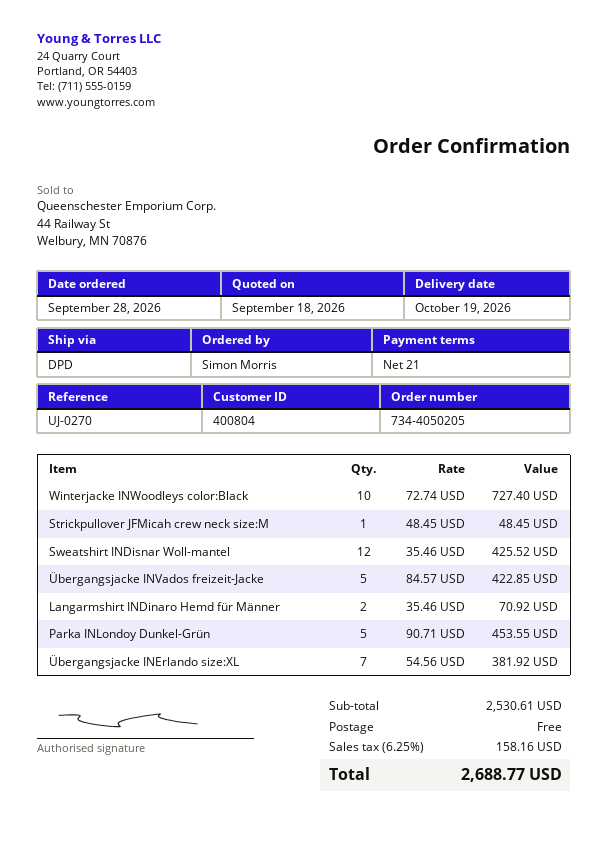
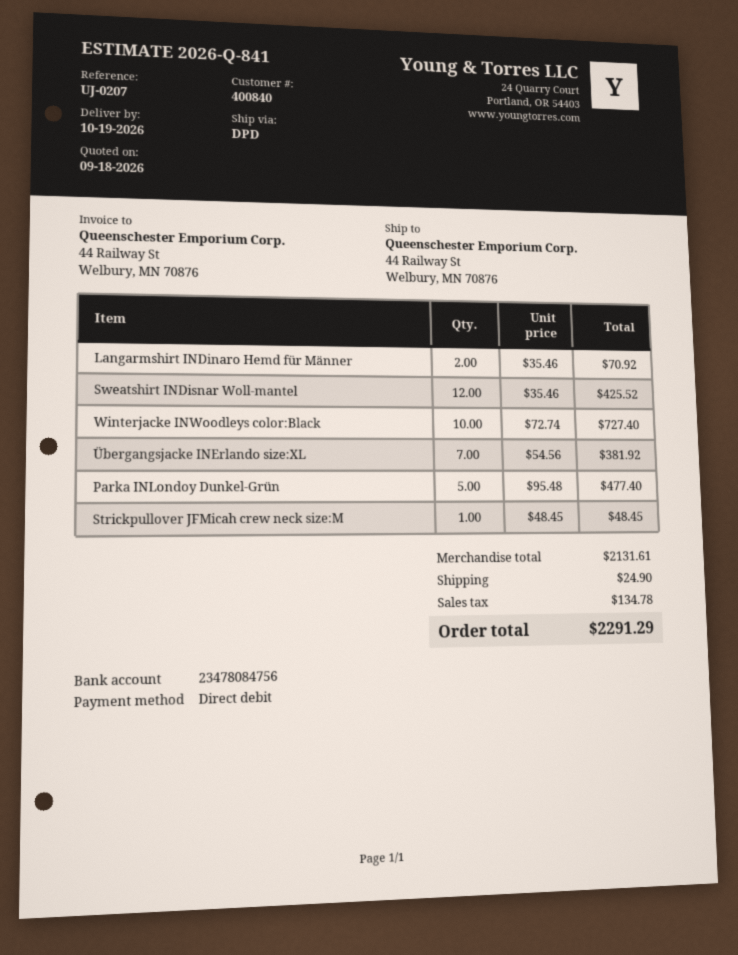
customer number: 400804 -> 400840
reference: UJ-0270 -> UJ-0207
Übergangsjacke INVados freizeit-Jacke: 5 x 84.57 = 422.85 -> none
Parka INLondoy Dunkel-Grün: 5 x 90.71 = 453.55 -> 5 x 95.48 = 477.40
subtotal: 2530.61 -> 2131.61
shipping: 0.00 -> 24.90
tax: 158.16 -> 134.78
total: 2688.77 -> 2291.29

